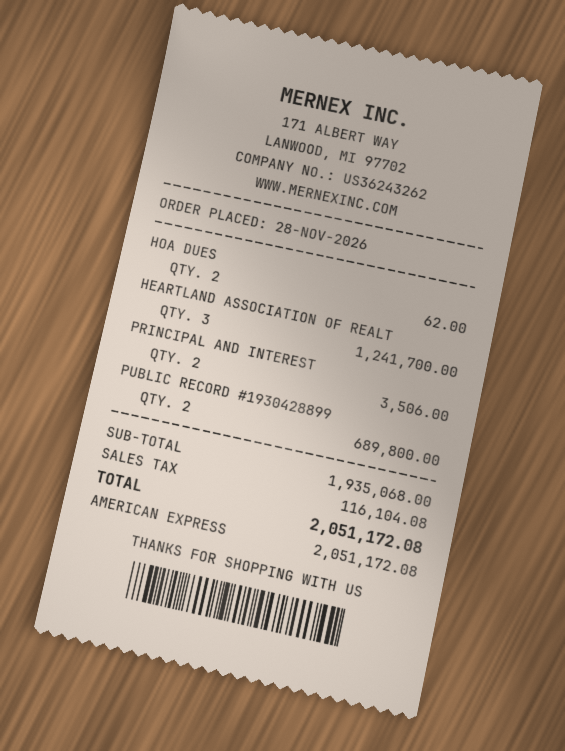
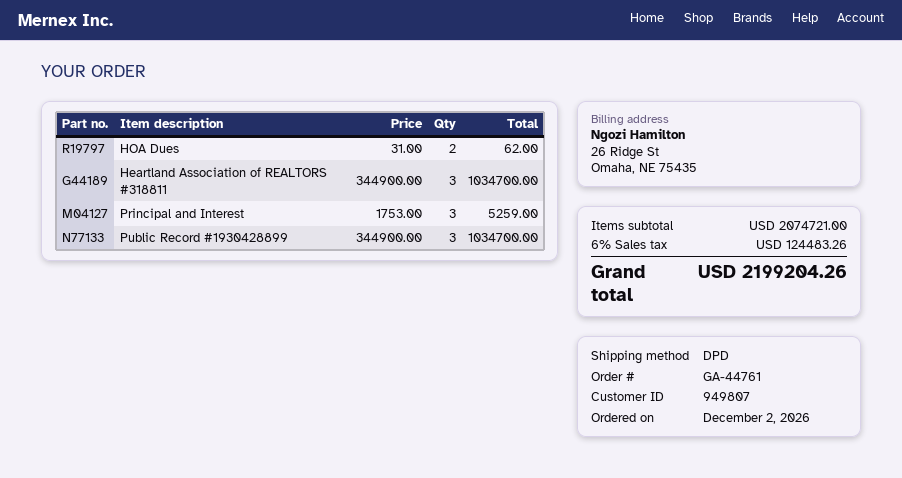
order date: 2026-11-28 -> 2026-12-02
HEARTLAND ASSOCIATION OF REALT: 3 for 1241700.00 -> 3 for 1034700.00
PRINCIPAL AND INTEREST: 2 for 3506.00 -> 3 for 5259.00
PUBLIC RECORD #1930428899: 2 for 689800.00 -> 3 for 1034700.00
subtotal: 1935068.00 -> 2074721.00
tax: 116104.08 -> 124483.26
total: 2051172.08 -> 2199204.26

